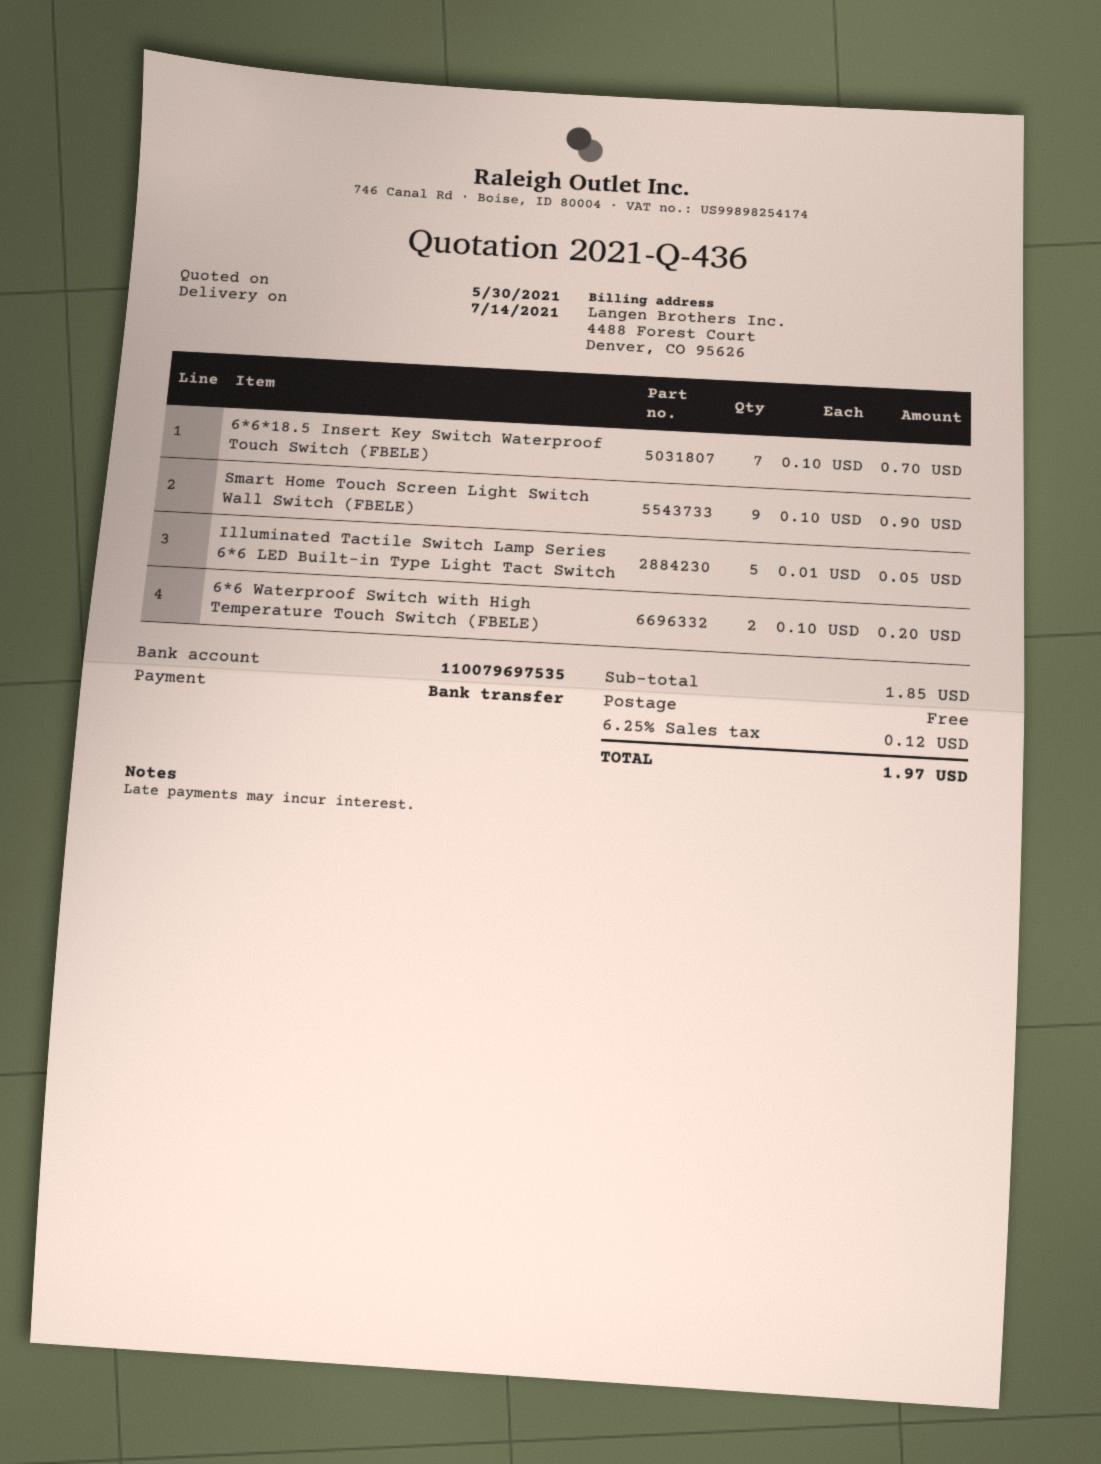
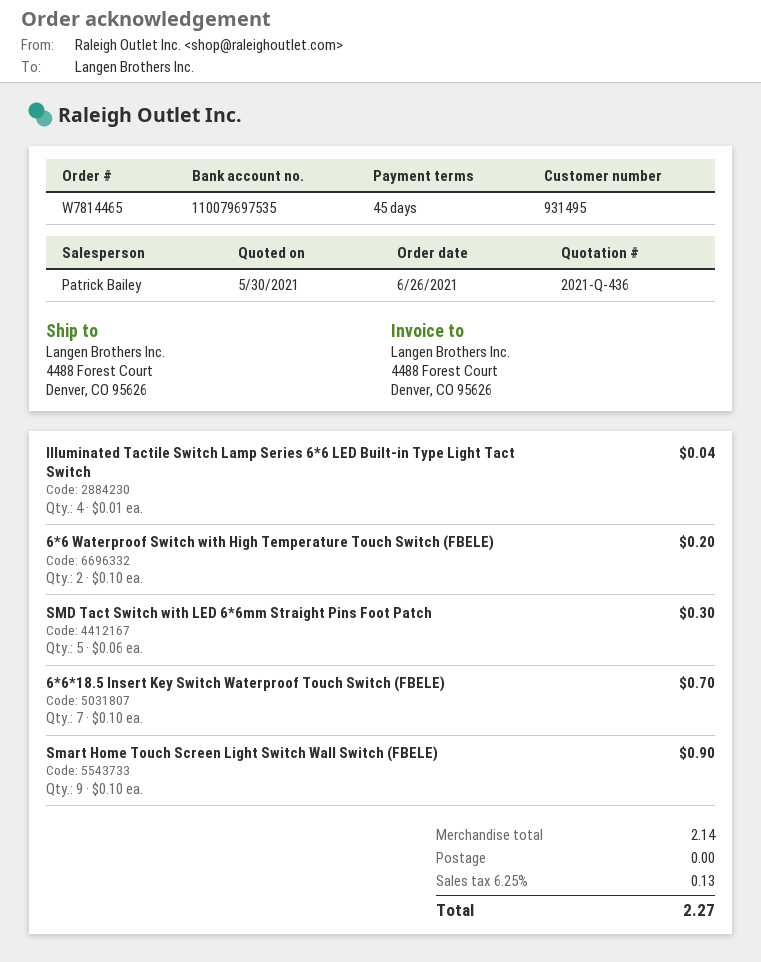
Illuminated Tactile Switch Lamp Series 6*6 LED Built-in Type Light Tact Switch: 5 x 0.01 = 0.05 -> 4 x 0.01 = 0.04
SMD Tact Switch with LED 6*6mm Straight Pins Foot Patch: none -> 5 x 0.06 = 0.30
subtotal: 1.85 -> 2.14
tax: 6.25% = 0.12 -> 6.25% = 0.13
total: 1.97 -> 2.27

